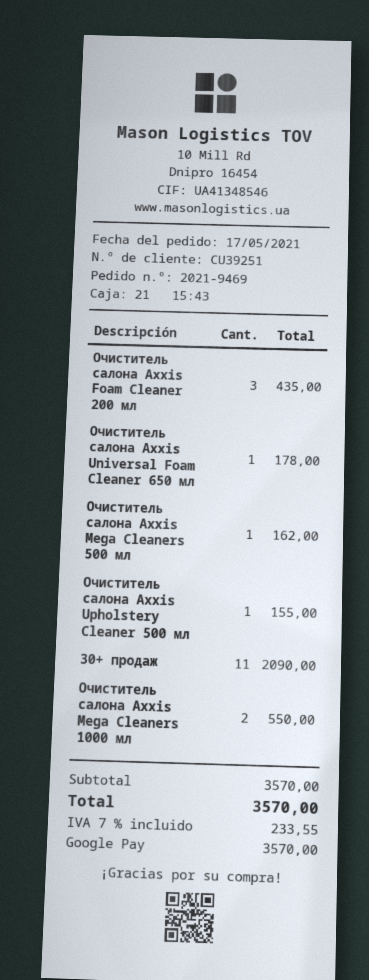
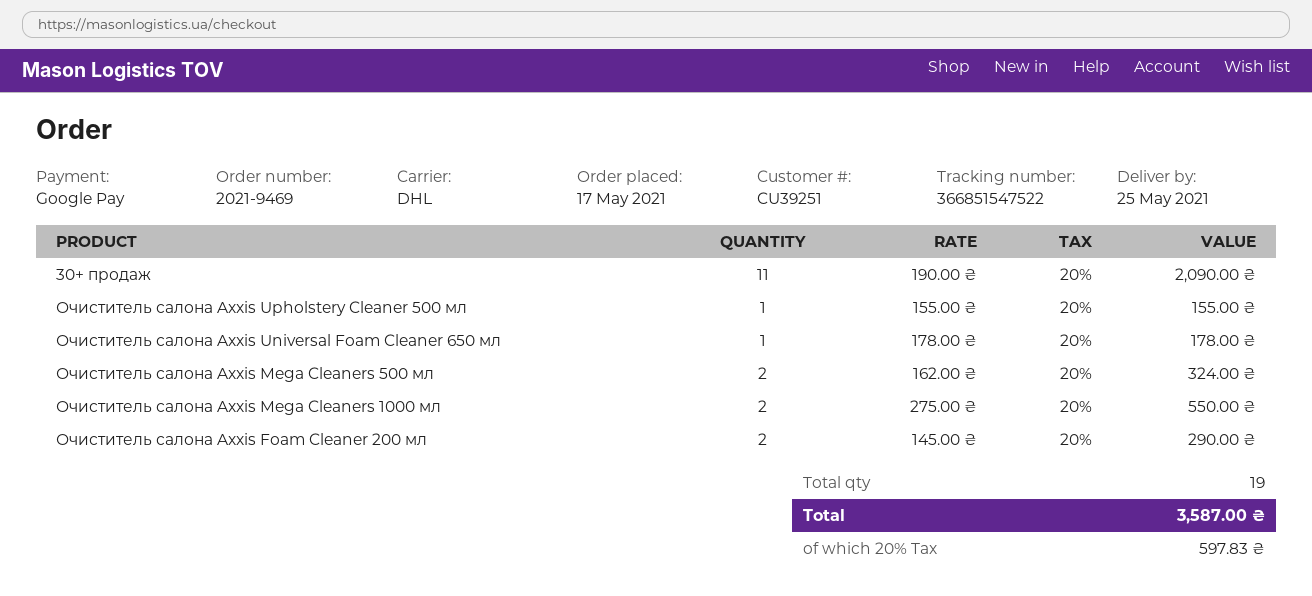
Очиститель салона Axxis Foam Cleaner 200 мл: 3 for 435.00 -> 2 for 290.00
Очиститель салона Axxis Mega Cleaners 500 мл: 1 for 162.00 -> 2 for 324.00
tax: 7% = 233.55 -> 20% = 597.83
total: 3570.00 -> 3587.00

